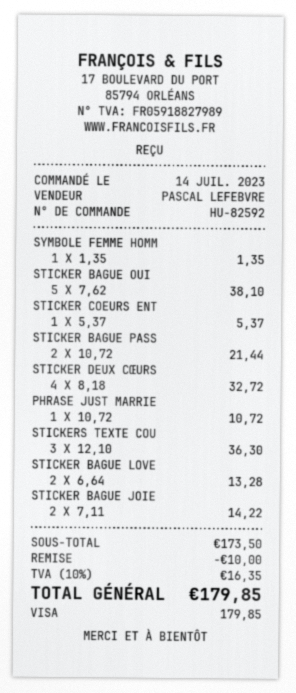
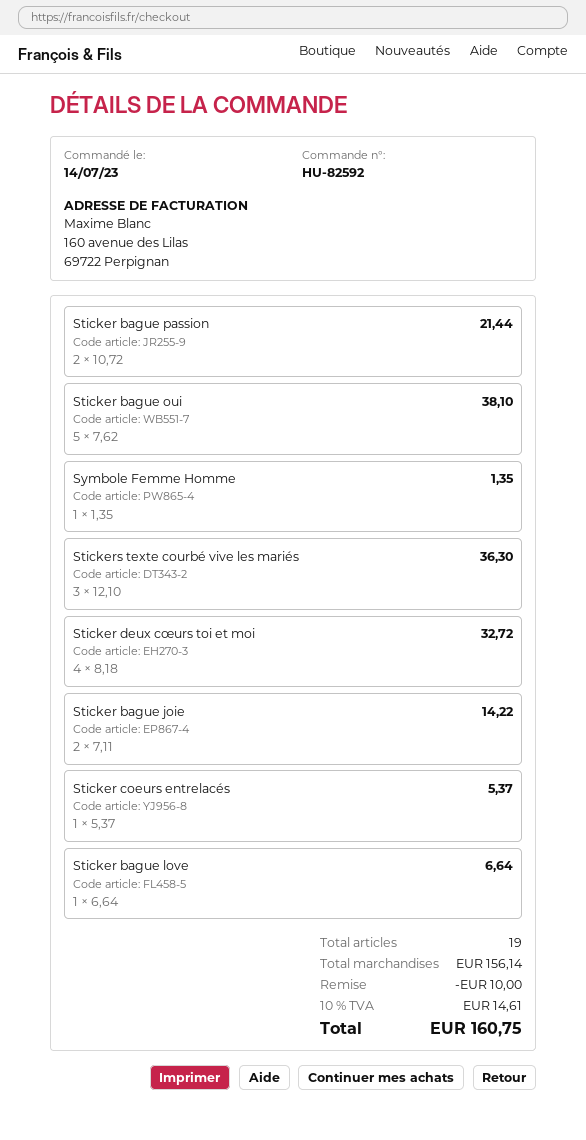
PHRASE JUST MARRIE: 1 x 10.72 = 10.72 -> none
STICKER BAGUE LOVE: 2 x 6.64 = 13.28 -> 1 x 6.64 = 6.64
subtotal: 173.50 -> 156.14
tax: 10% = 16.35 -> 10% = 14.61
total: 179.85 -> 160.75

